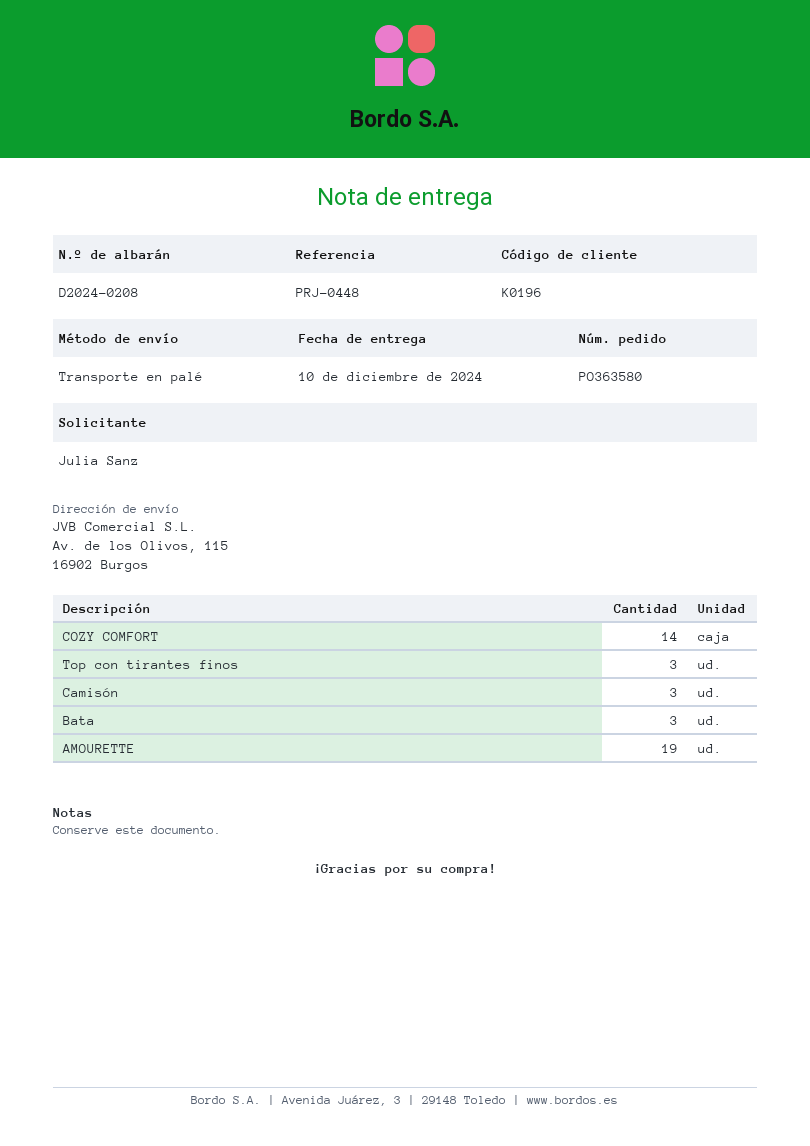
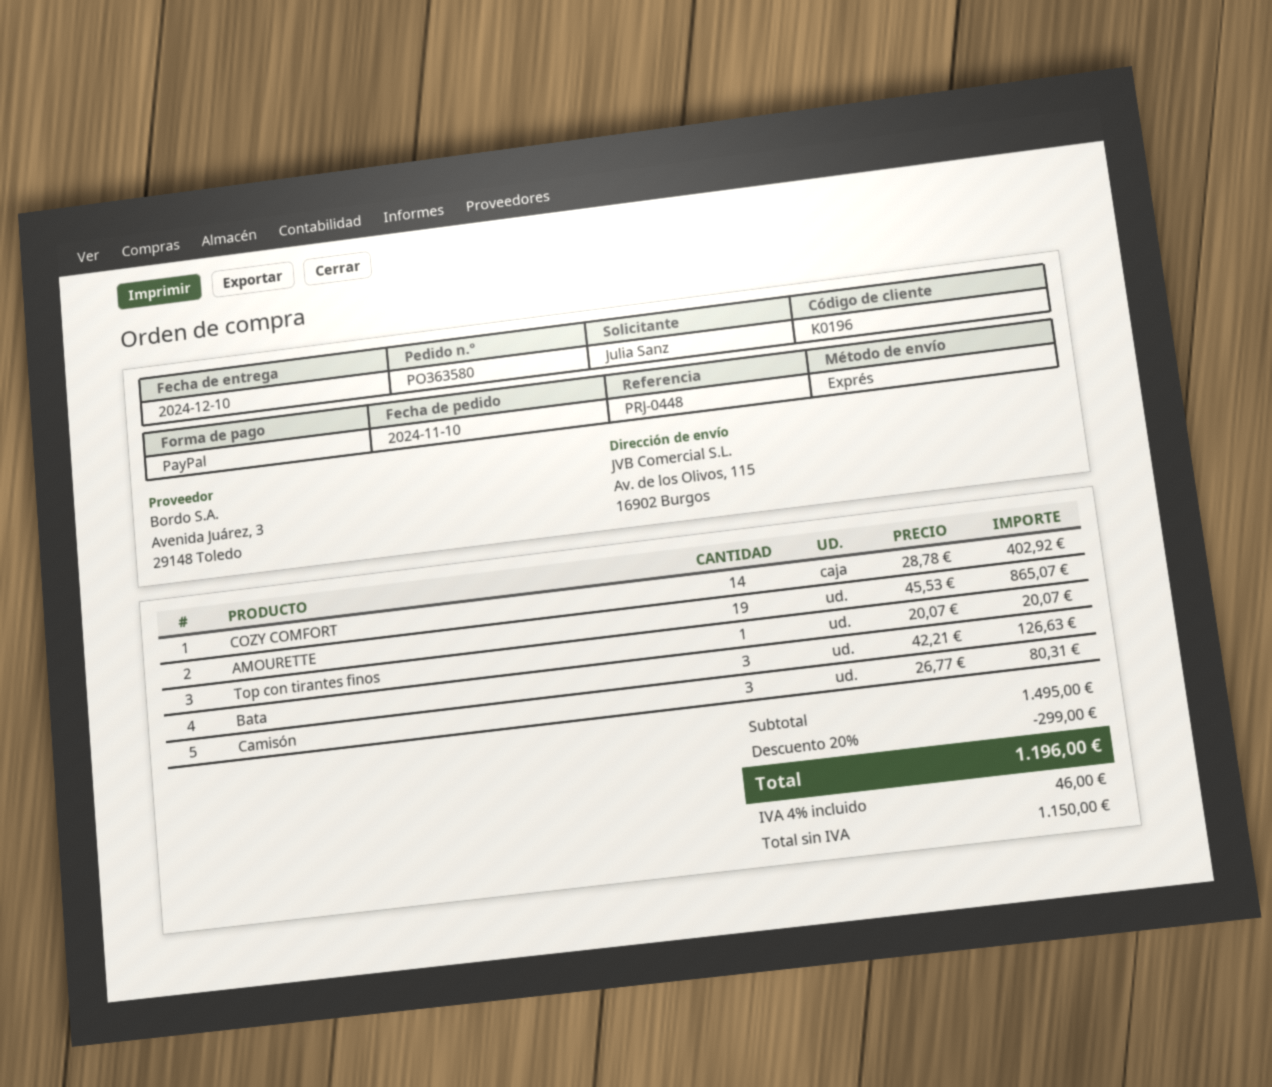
shipping method: pallet freight -> express
Top con tirantes finos: 3 -> 1

